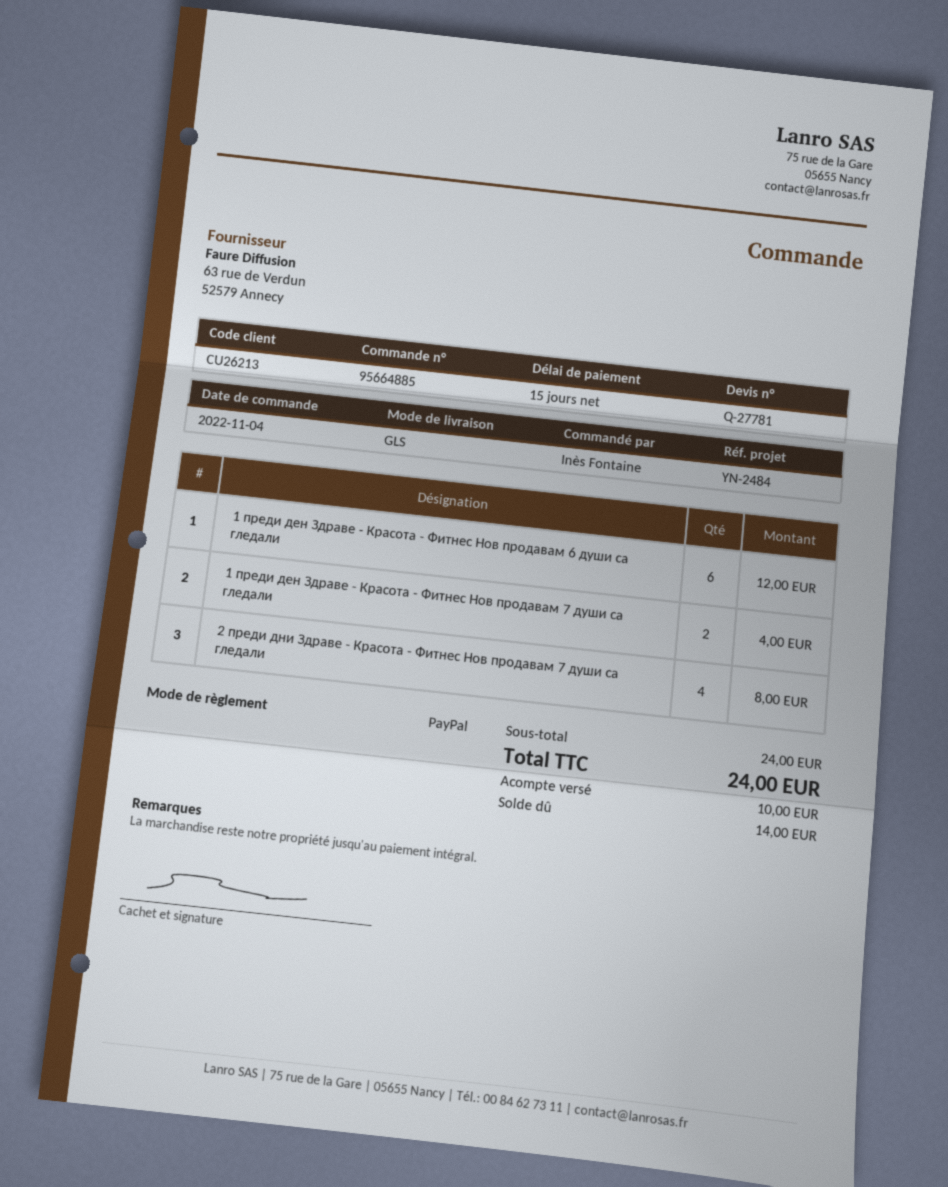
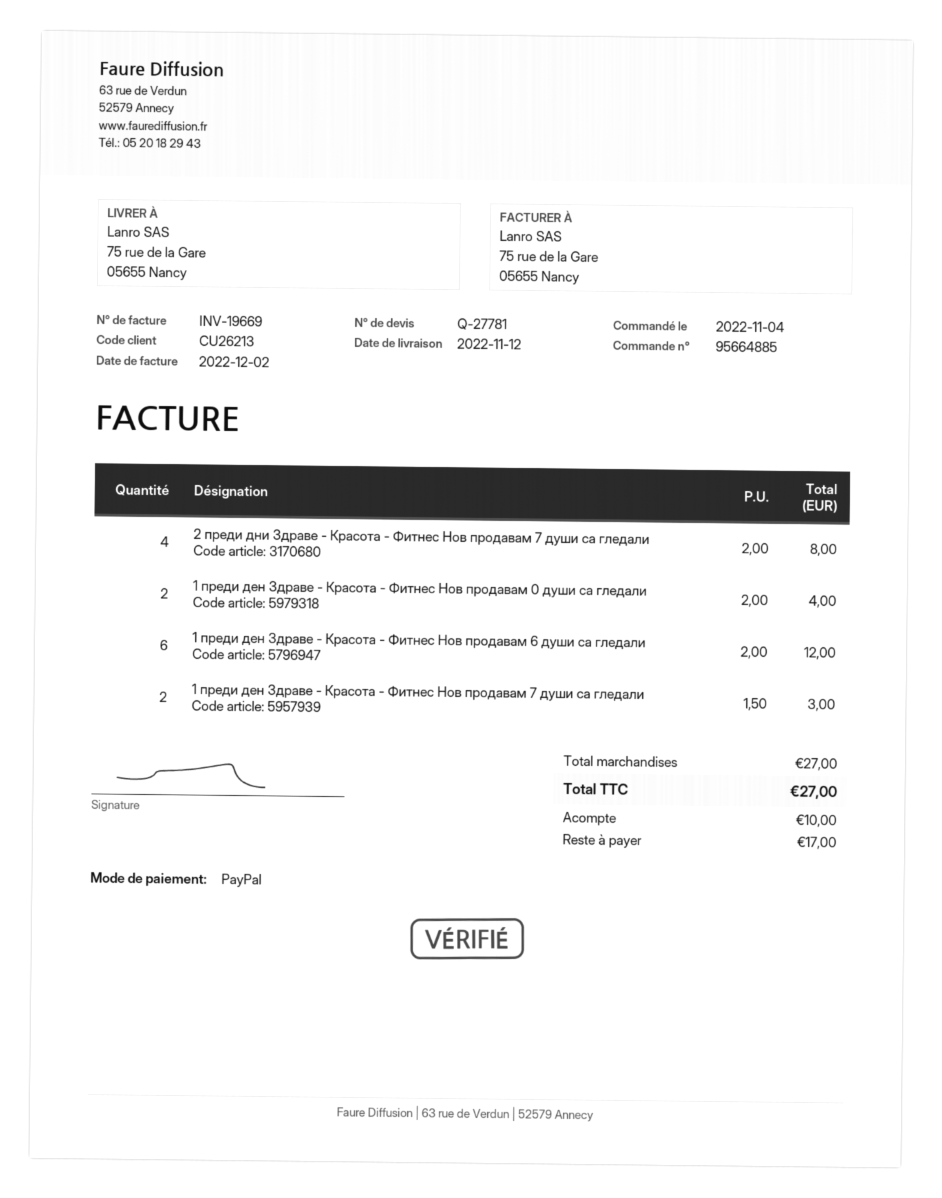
1 преди ден Здраве - Красота - Фитнес Нов продавам 7 души са гледали: 2 for 4.00 -> 2 for 3.00
1 преди ден Здраве - Красота - Фитнес Нов продавам 0 души са гледали: none -> 2 for 4.00
subtotal: 24.00 -> 27.00
total: 24.00 -> 27.00
balance: 14.00 -> 17.00

